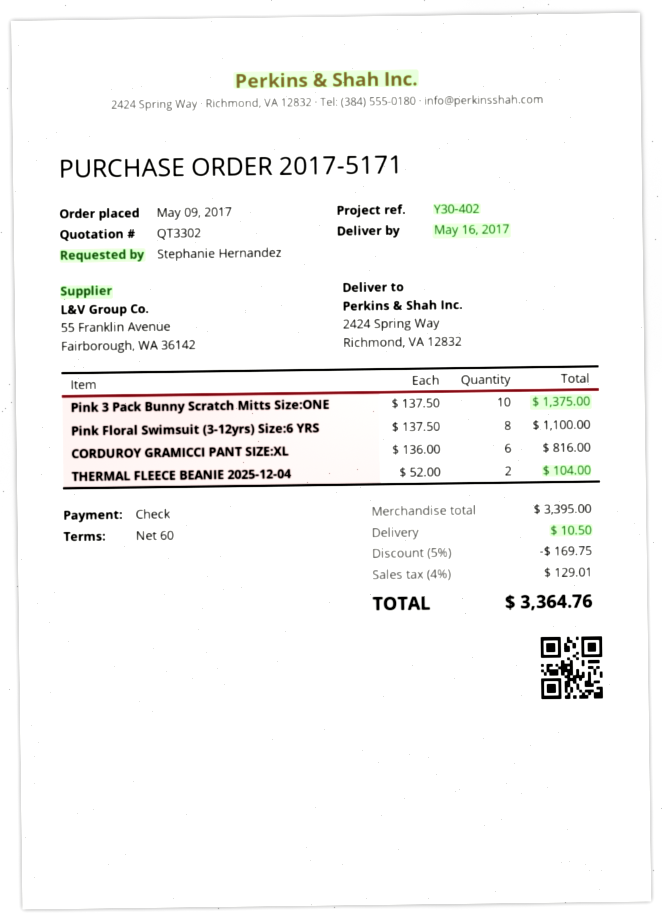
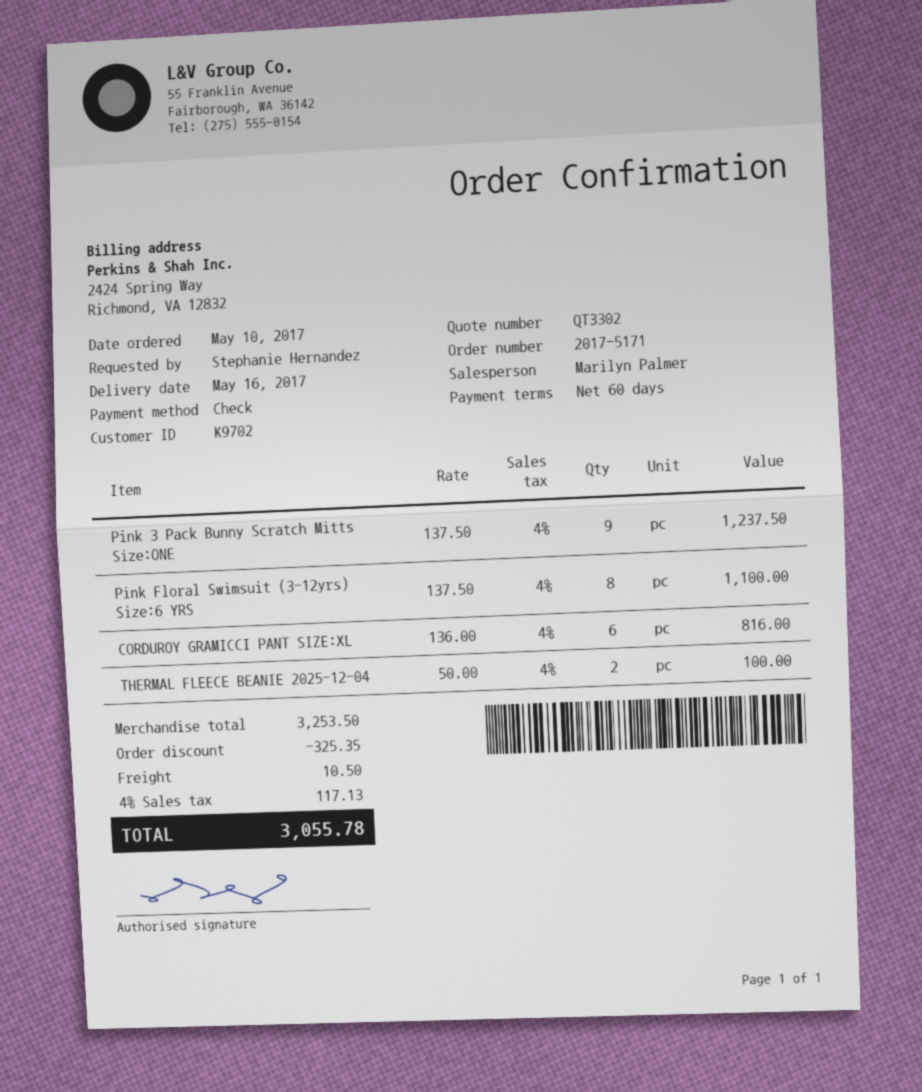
order date: 2017-05-09 -> 2017-05-10
Pink 3 Pack Bunny Scratch Mitts Size:ONE: 10 x 137.50 = 1375.00 -> 9 x 137.50 = 1237.50
THERMAL FLEECE BEANIE 2025-12-04: 2 x 52.00 = 104.00 -> 2 x 50.00 = 100.00
subtotal: 3395.00 -> 3253.50
discount: 169.75 -> 325.35
tax: 4% = 129.01 -> 4% = 117.13
total: 3364.76 -> 3055.78

